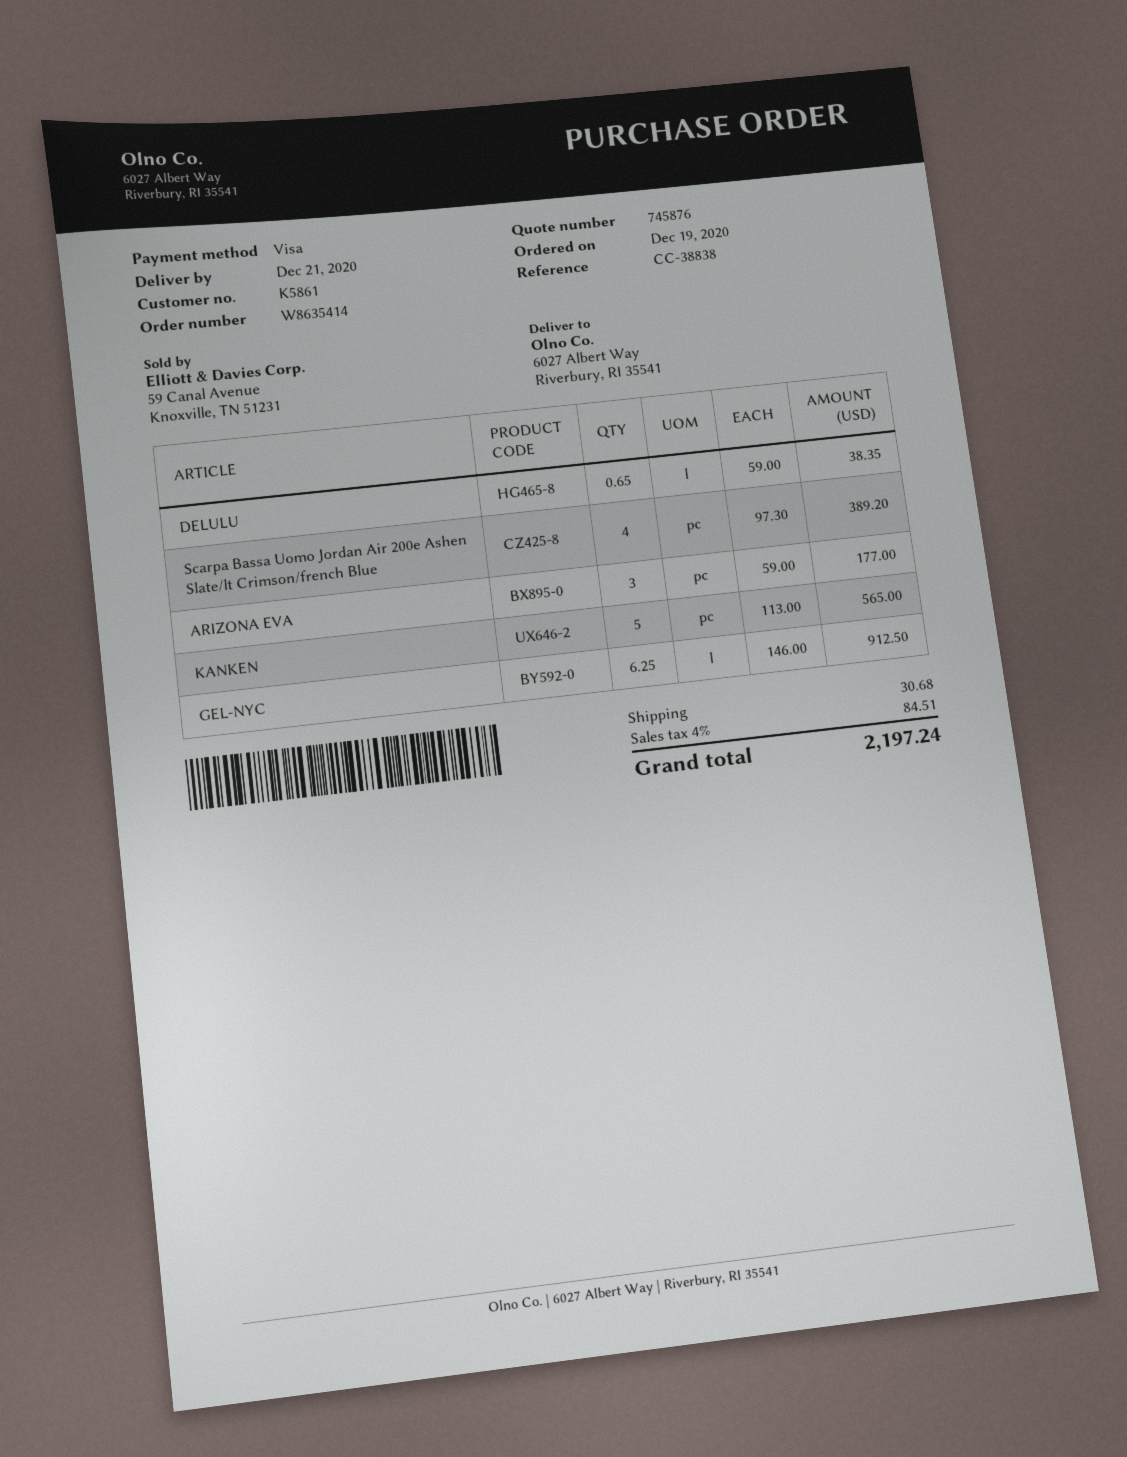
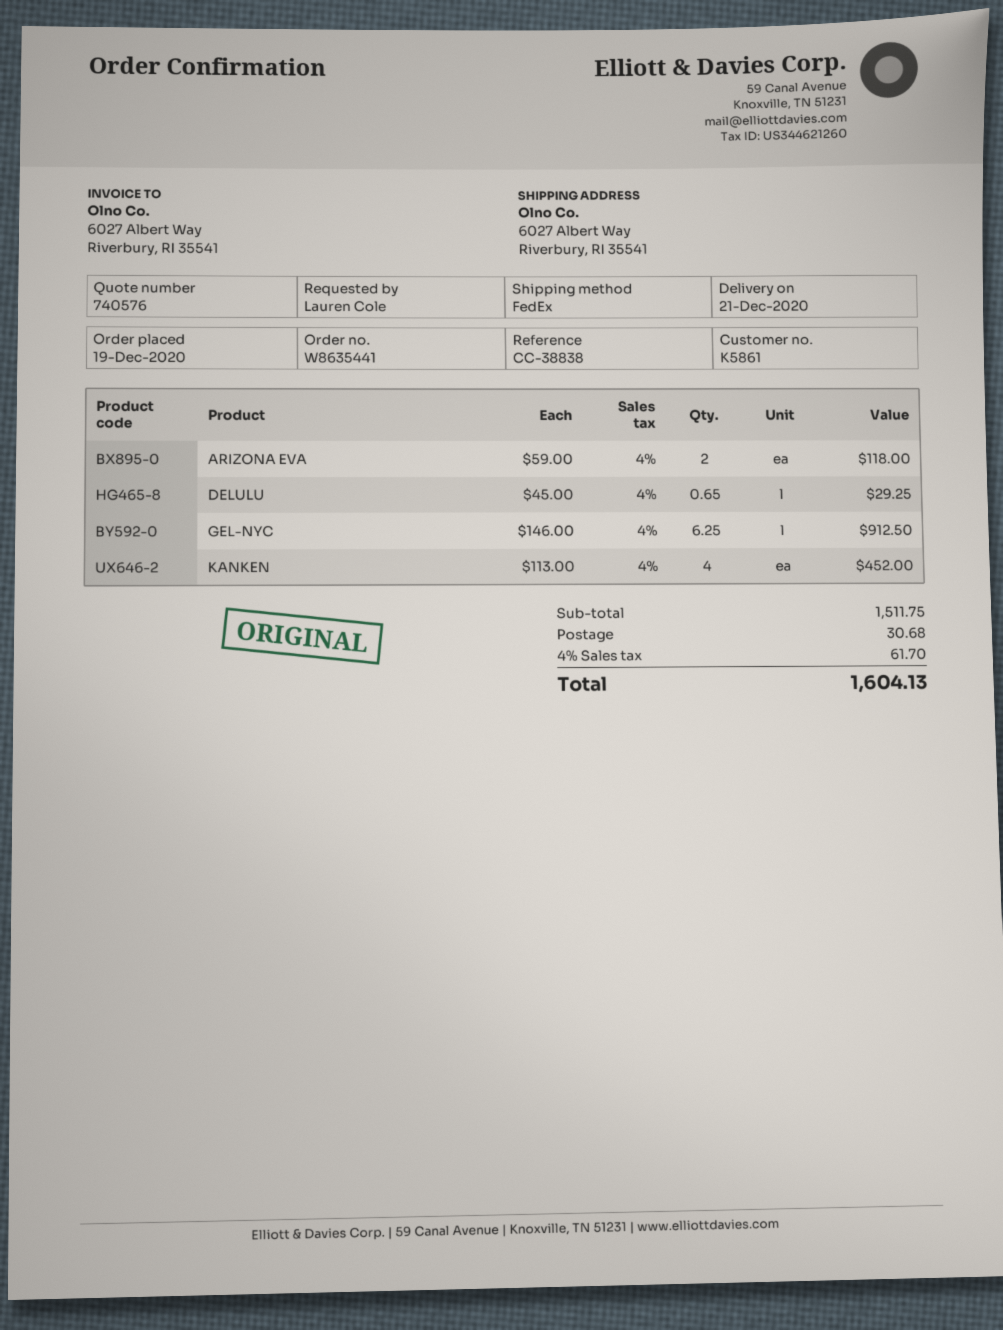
quote number: 745876 -> 740576
order number: W8635414 -> W8635441
DELULU: 0.65 x 59.00 = 38.35 -> 0.65 x 45.00 = 29.25
Scarpa Bassa Uomo Jordan Air 200e Ashen Slate/lt Crimson/french Blue: 4 x 97.30 = 389.20 -> none
ARIZONA EVA: 3 x 59.00 = 177.00 -> 2 x 59.00 = 118.00
KANKEN: 5 x 113.00 = 565.00 -> 4 x 113.00 = 452.00
tax: 4% = 84.51 -> 4% = 61.70
total: 2197.24 -> 1604.13

